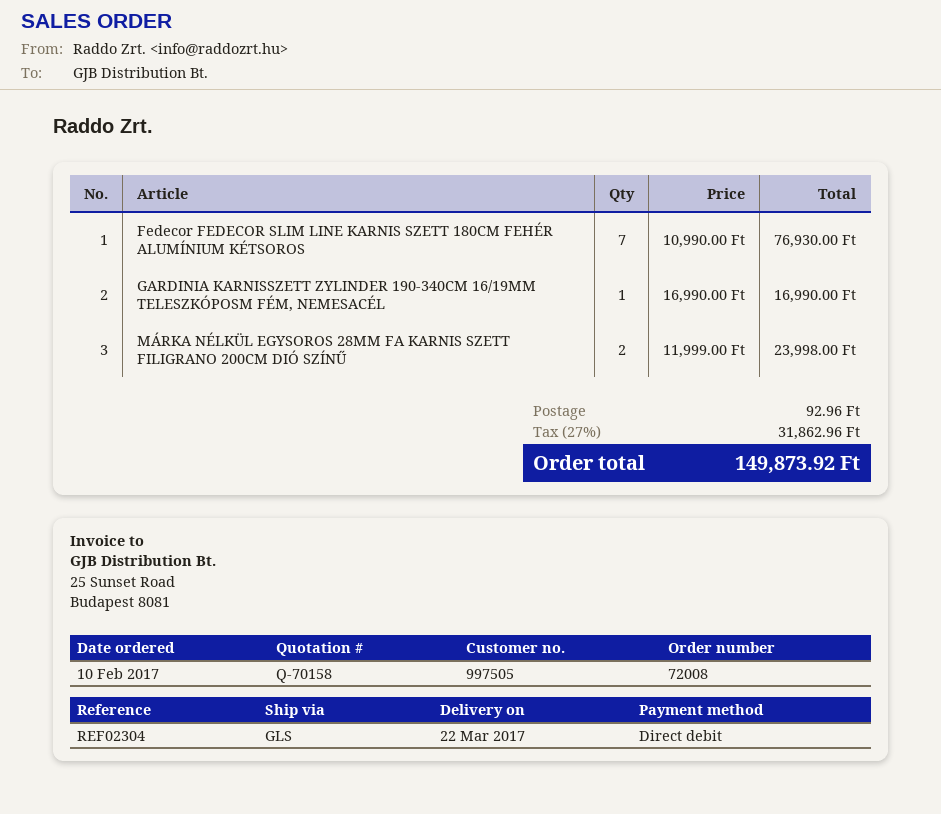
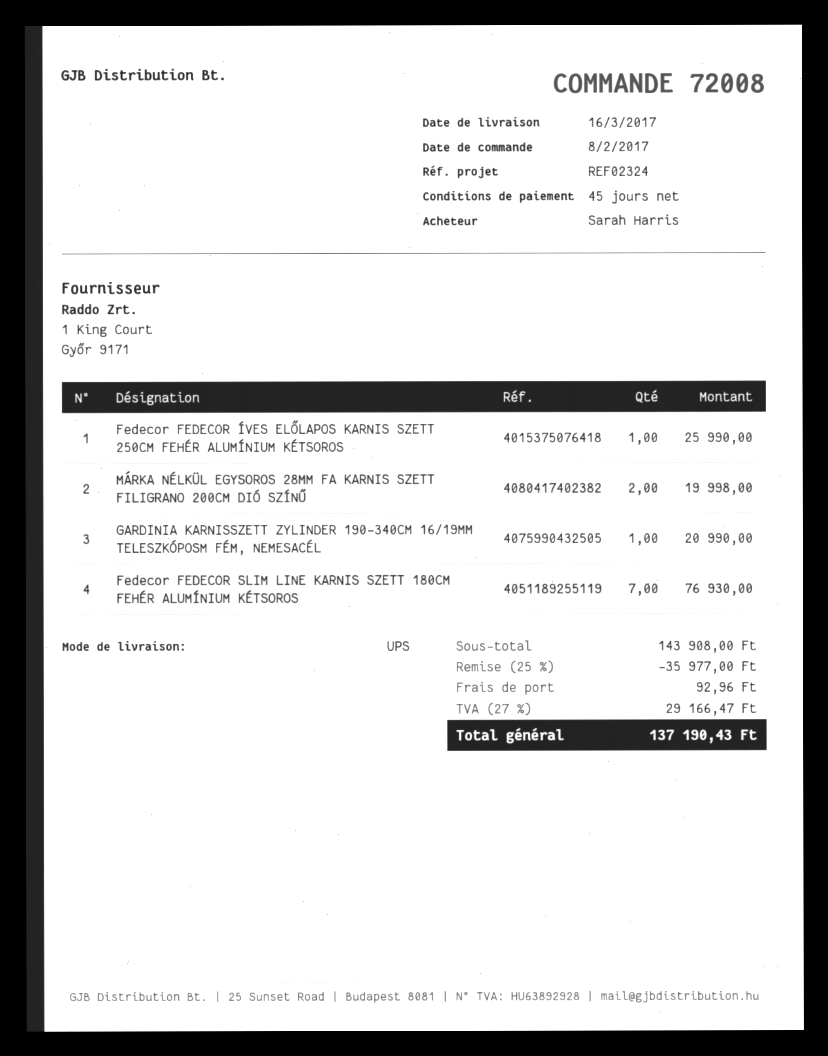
order date: 2017-02-10 -> 2017-02-08
delivery date: 2017-03-22 -> 2017-03-16
reference: REF02304 -> REF02324
shipping method: GLS -> UPS
GARDINIA KARNISSZETT ZYLINDER 190-340CM 16/19MM TELESZKÓPOSM FÉM, NEMESACÉL: 1 for 16990.00 -> 1 for 20990.00
MÁRKA NÉLKÜL EGYSOROS 28MM FA KARNIS SZETT FILIGRANO 200CM DIÓ SZÍNŰ: 2 for 23998.00 -> 2 for 19998.00
Fedecor FEDECOR ÍVES ELŐLAPOS KARNIS SZETT 250CM FEHÉR ALUMÍNIUM KÉTSOROS: none -> 1 for 25990.00
discount: none -> 25% = 35977.00
tax: 27% = 31862.96 -> 27% = 29166.47
total: 149873.92 -> 137190.43

